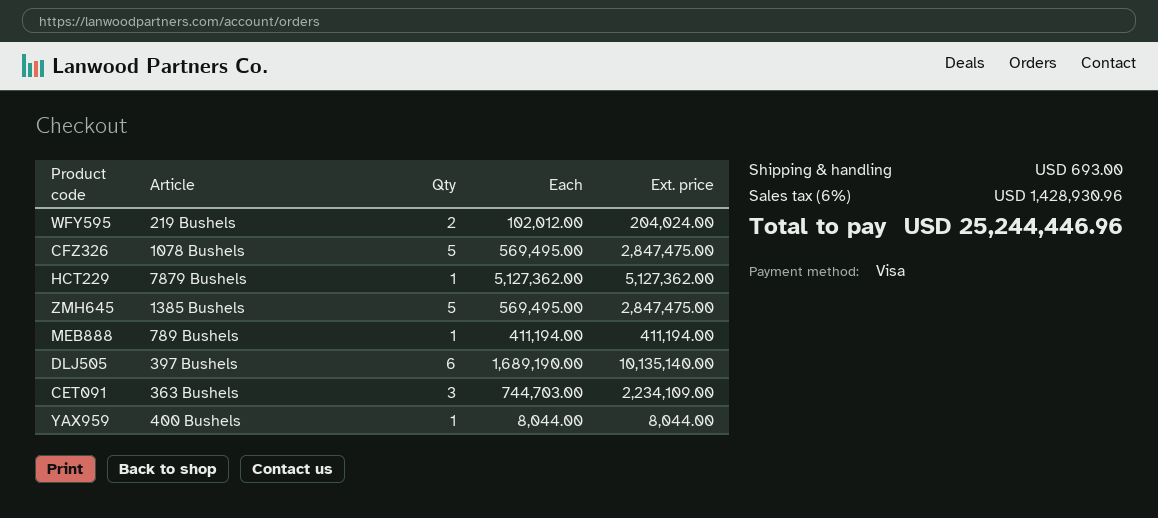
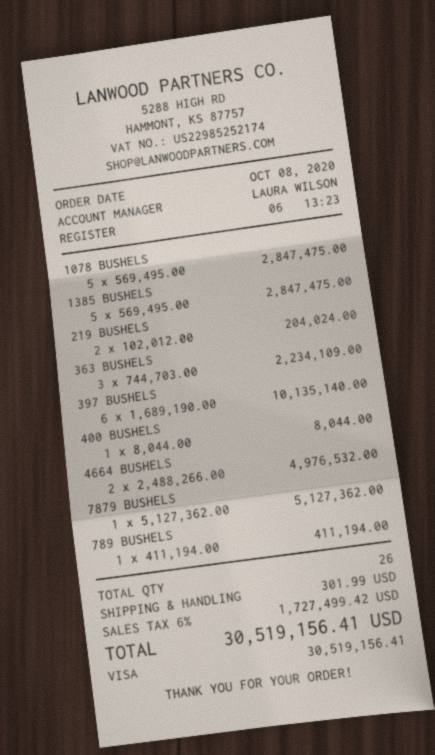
4664 BUSHELS: none -> 2 x 2488266.00 = 4976532.00
shipping: 693.00 -> 301.99
tax: 6% = 1428930.96 -> 6% = 1727499.42
total: 25244446.96 -> 30519156.41

